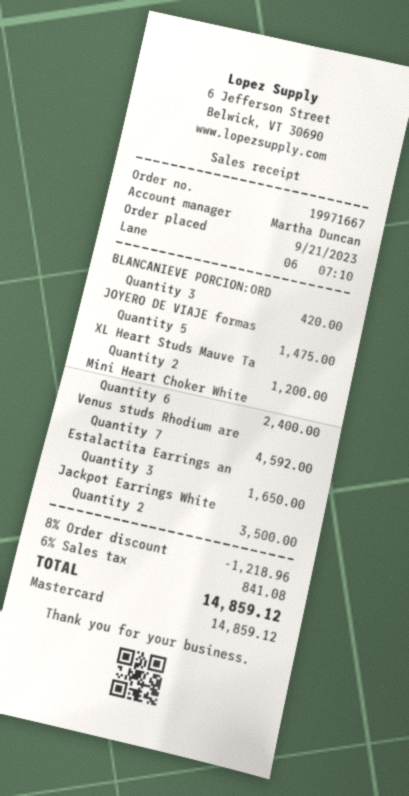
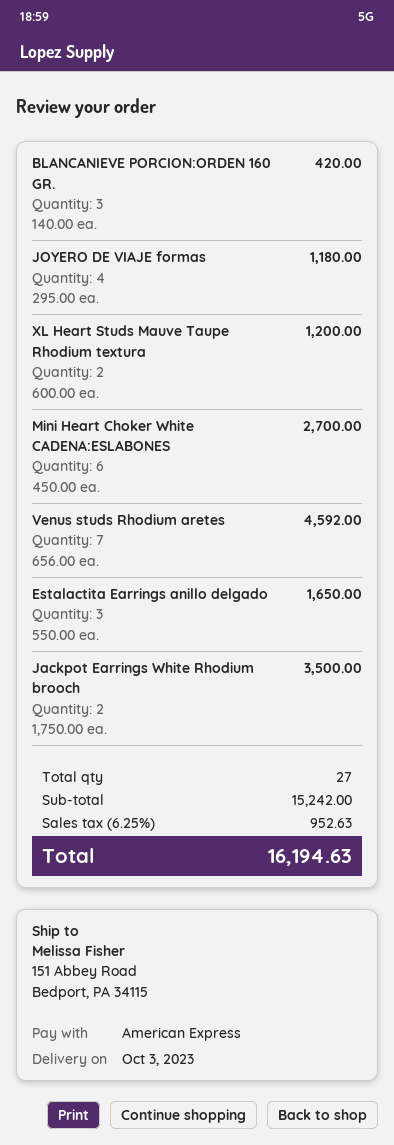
payment method: Mastercard -> American Express
JOYERO DE VIAJE formas: 5 for 1475.00 -> 4 for 1180.00
Mini Heart Choker White: 6 for 2400.00 -> 6 for 2700.00
discount: 8% = 1218.96 -> none
tax: 6% = 841.08 -> 6.25% = 952.63
total: 14859.12 -> 16194.63

